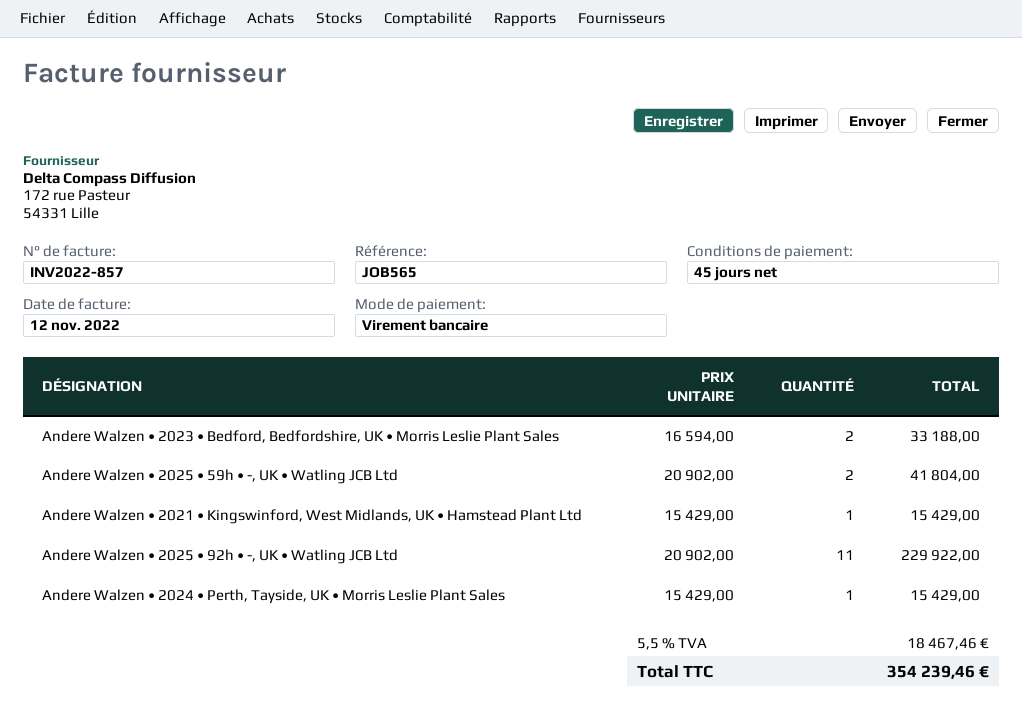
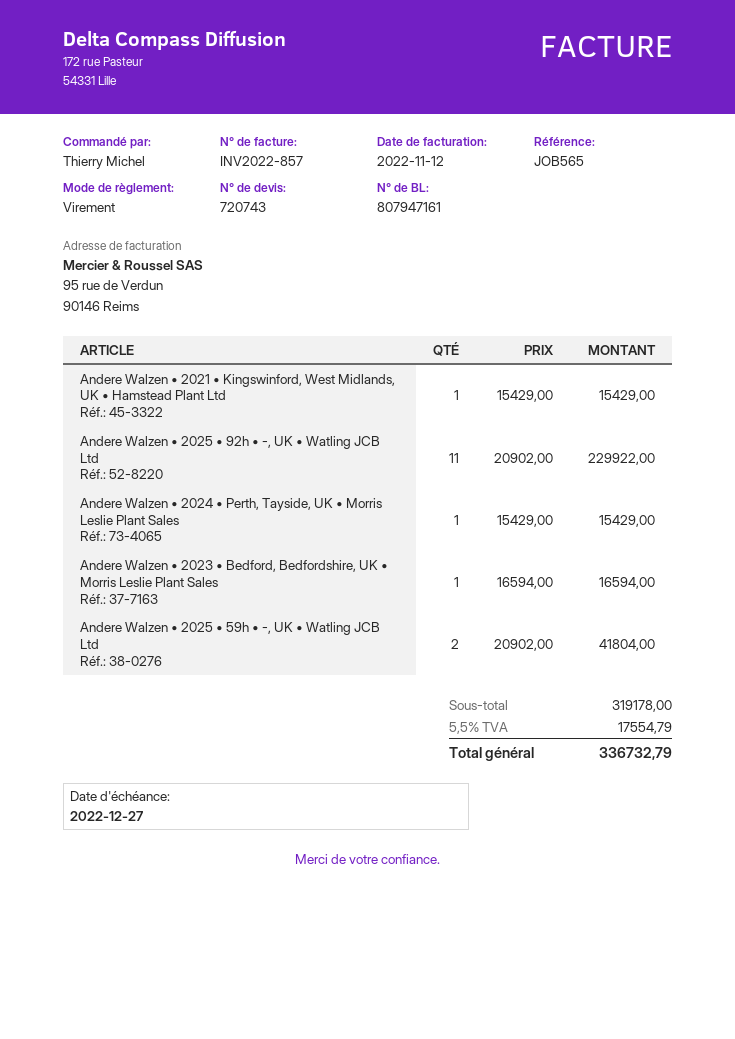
Andere Walzen • 2023 • Bedford, Bedfordshire, UK • Morris Leslie Plant Sales: 2 x 16594.00 = 33188.00 -> 1 x 16594.00 = 16594.00
tax: 5.5% = 18467.46 -> 5.5% = 17554.79
total: 354239.46 -> 336732.79

